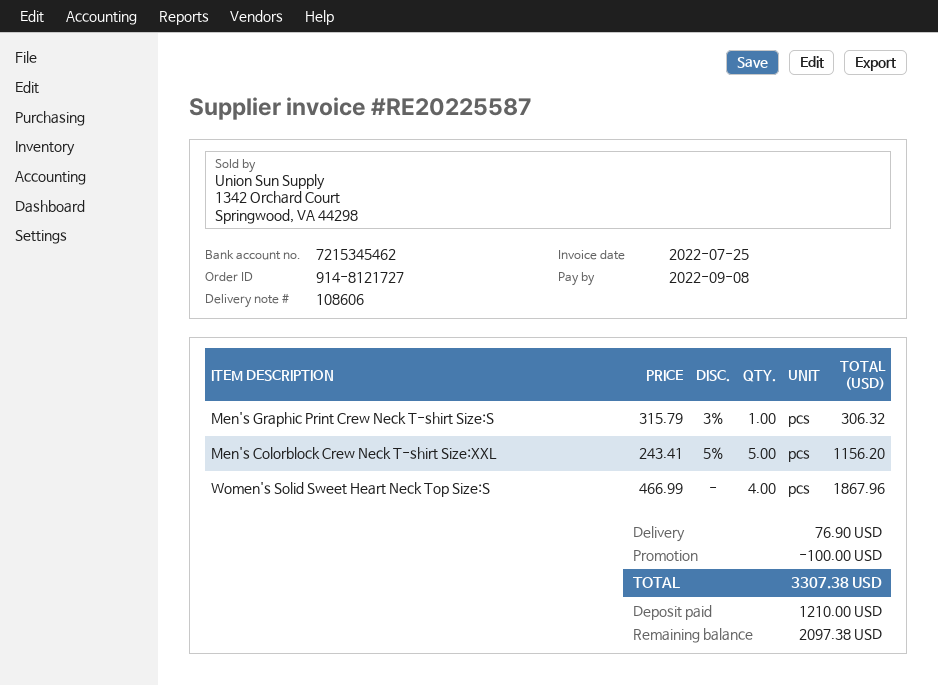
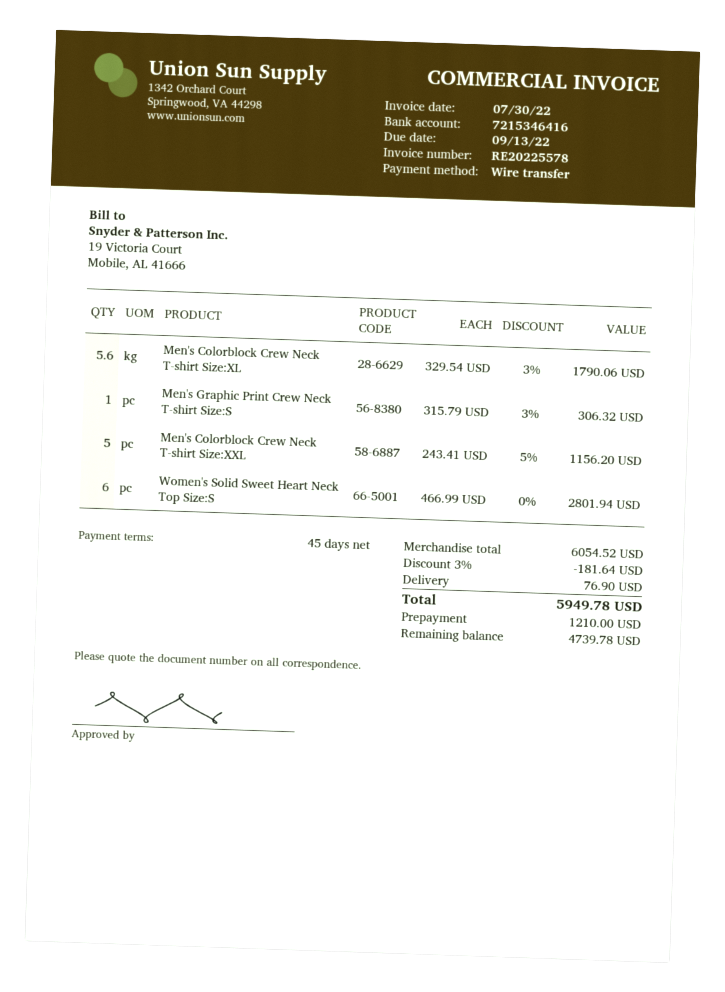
invoice number: RE20225587 -> RE20225578
invoice date: 2022-07-25 -> 2022-07-30
due date: 2022-09-08 -> 2022-09-13
bank account: 7215345462 -> 7215346416
Women's Solid Sweet Heart Neck Top Size:S: 4 x 466.99 = 1867.96 -> 6 x 466.99 = 2801.94
Men's Colorblock Crew Neck T-shirt Size:XL: none -> 5.6 x 329.54 - 3% = 1790.06
discount: 100.00 -> 181.64
total: 3307.38 -> 5949.78
balance: 2097.38 -> 4739.78

